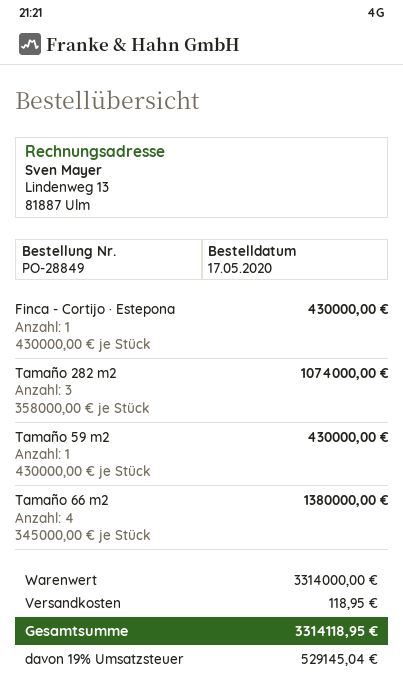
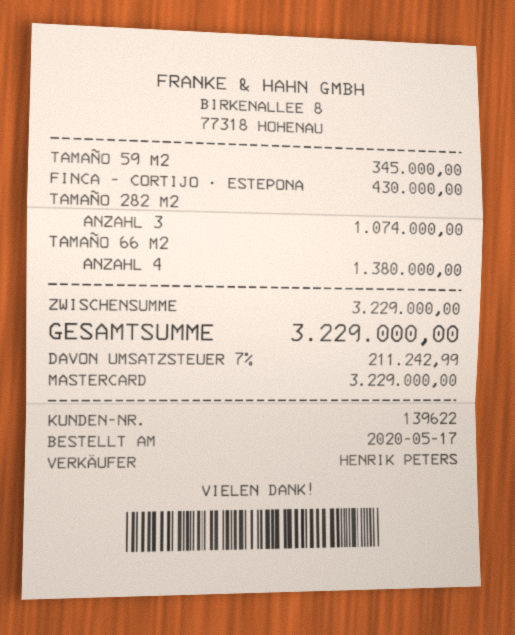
Tamaño 59 m2: 1 for 430000.00 -> 1 for 345000.00
subtotal: 3314000.00 -> 3229000.00
shipping: 118.95 -> none
tax: 19% = 529145.04 -> 7% = 211242.99
total: 3314118.95 -> 3229000.00

